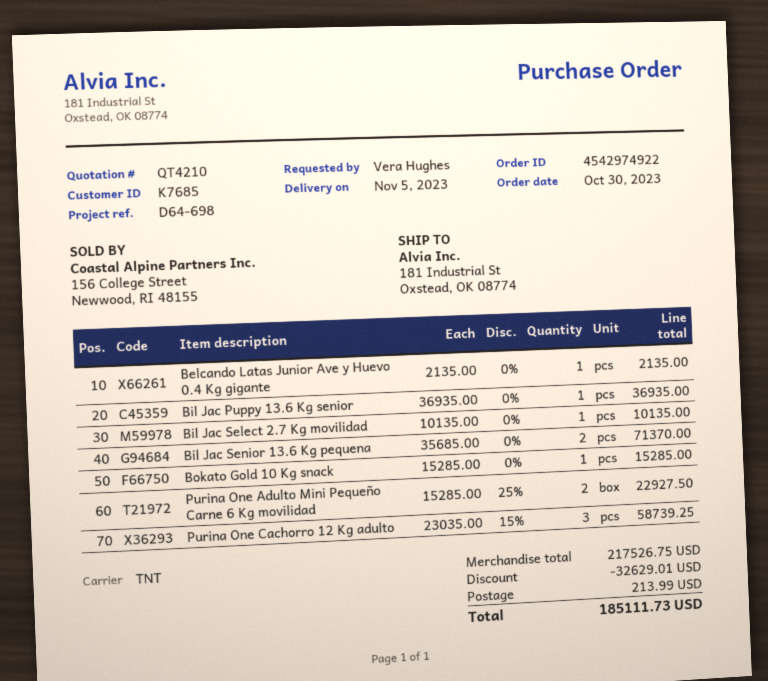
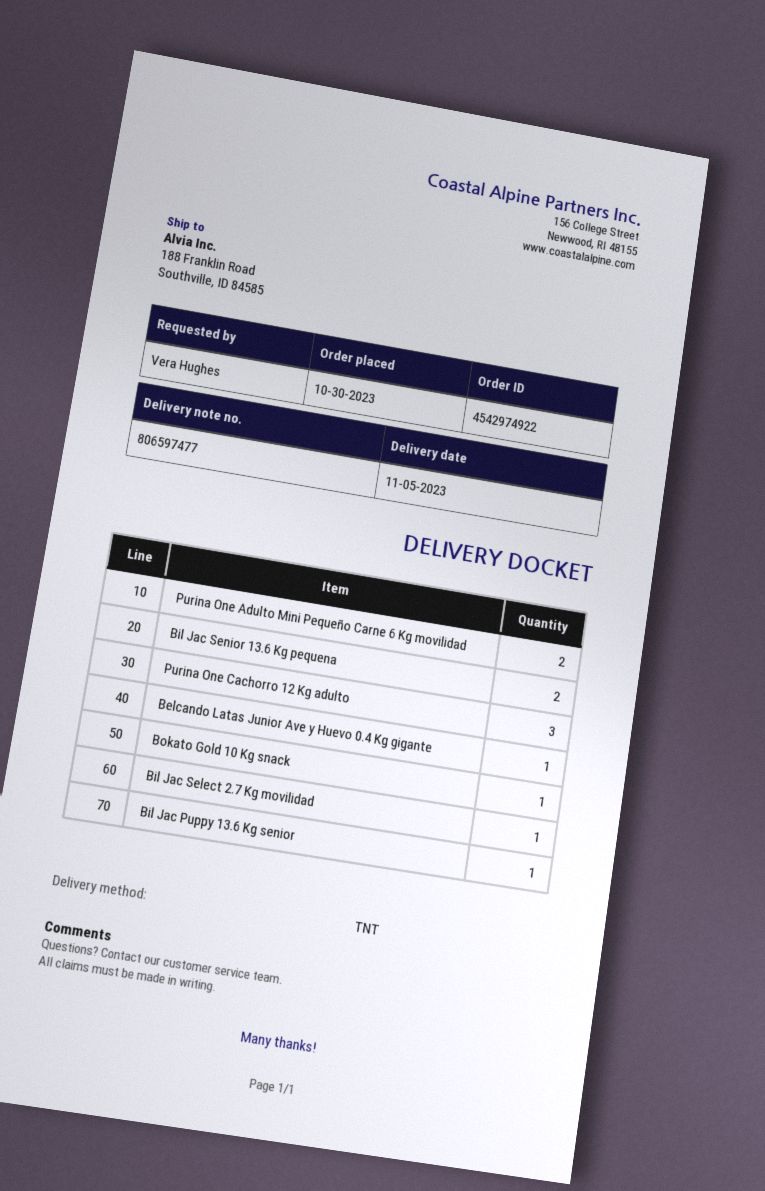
ship to: 181 Industrial St, Oxstead, OK 08774 -> 188 Franklin Road, Southville, ID 84585

